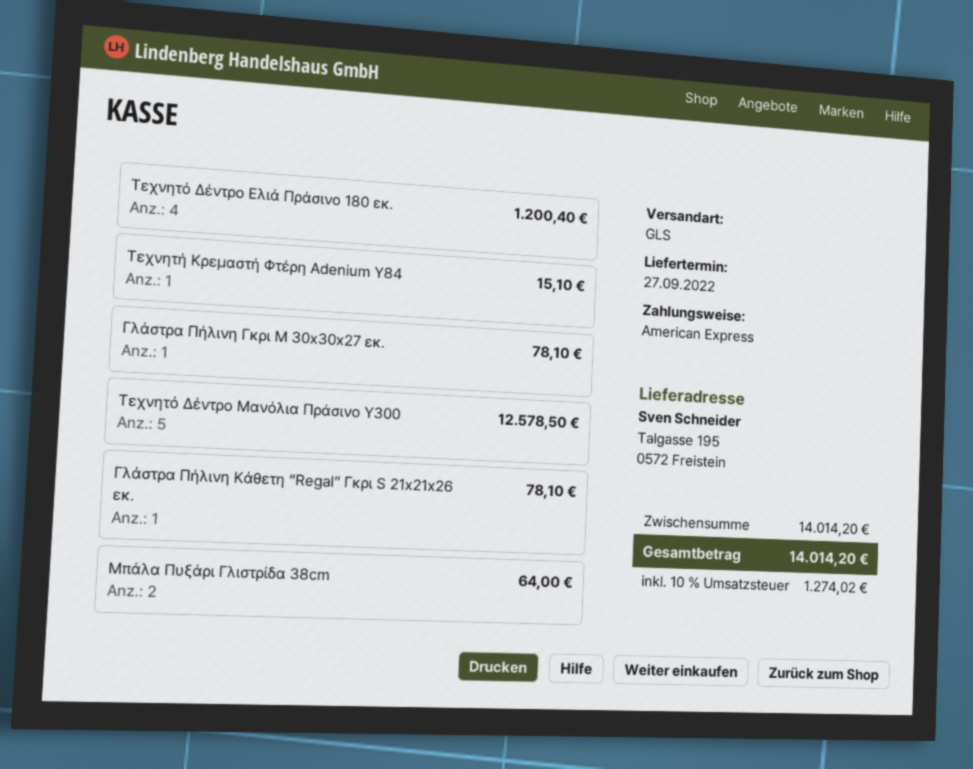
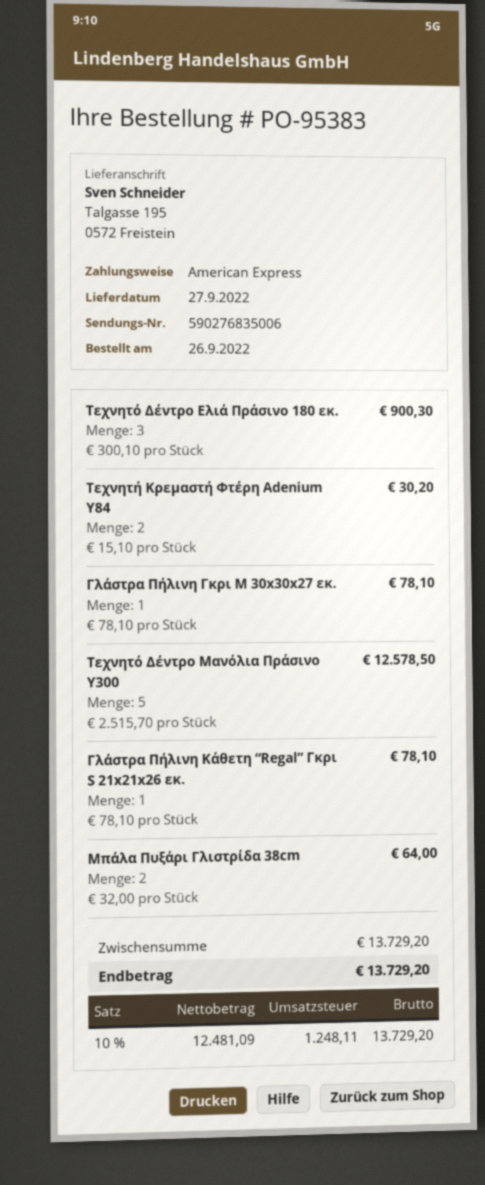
Τεχνητό Δέντρο Ελιά Πράσινο 180 εκ.: 4 for 1200.40 -> 3 for 900.30
Τεχνητή Κρεμαστή Φτέρη Adenium Υ84: 1 for 15.10 -> 2 for 30.20
subtotal: 14014.20 -> 13729.20
tax: 10% = 1274.02 -> 10% = 1248.11
total: 14014.20 -> 13729.20

